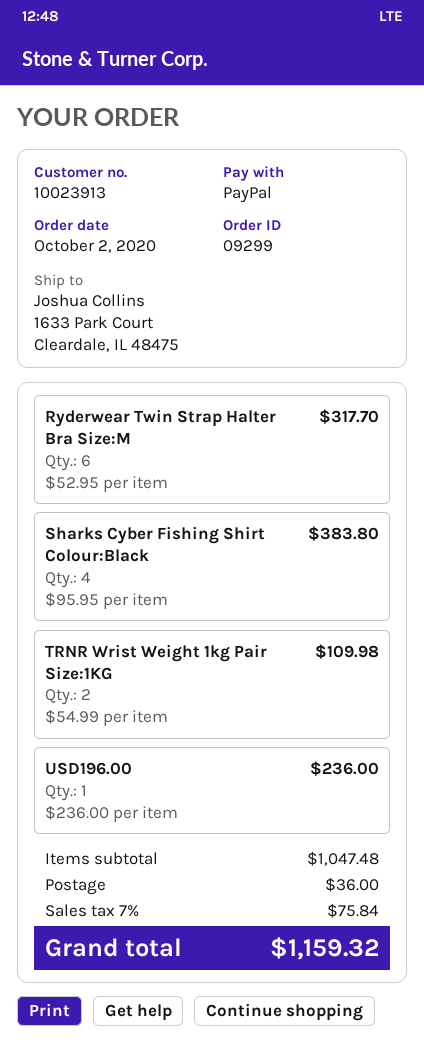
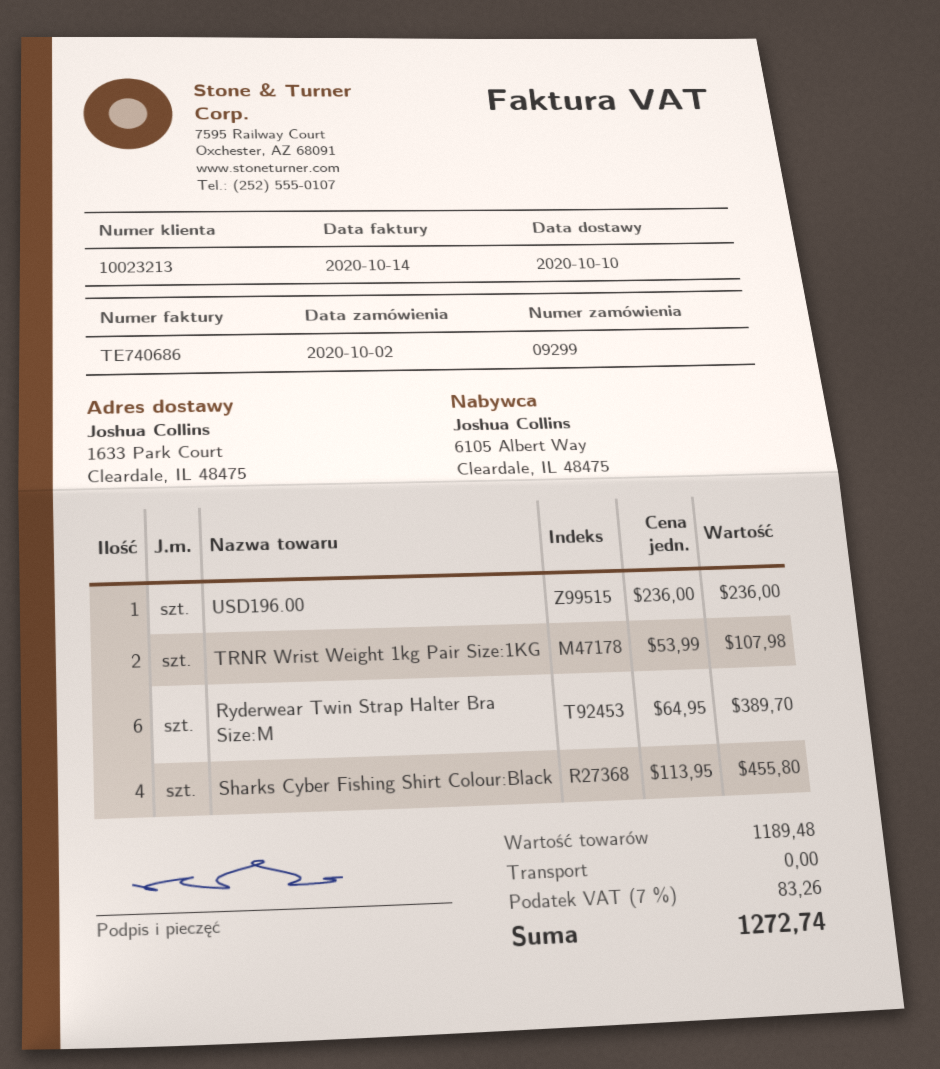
customer number: 10023913 -> 10023213
Ryderwear Twin Strap Halter Bra Size:M: 6 x 52.95 = 317.70 -> 6 x 64.95 = 389.70
Sharks Cyber Fishing Shirt Colour:Black: 4 x 95.95 = 383.80 -> 4 x 113.95 = 455.80
TRNR Wrist Weight 1kg Pair Size:1KG: 2 x 54.99 = 109.98 -> 2 x 53.99 = 107.98
subtotal: 1047.48 -> 1189.48
shipping: 36.00 -> 0.00
tax: 7% = 75.84 -> 7% = 83.26
total: 1159.32 -> 1272.74

